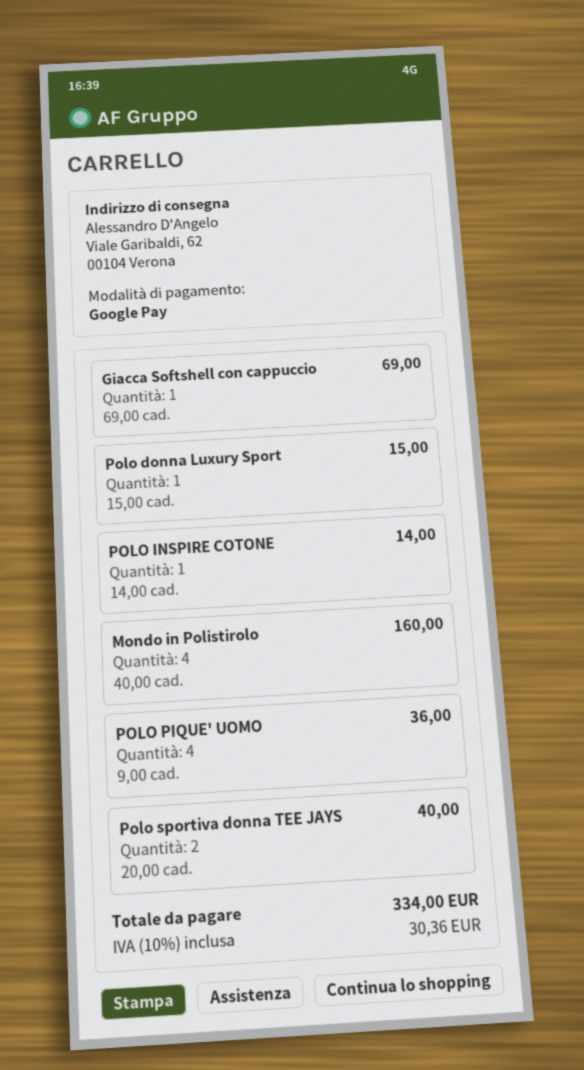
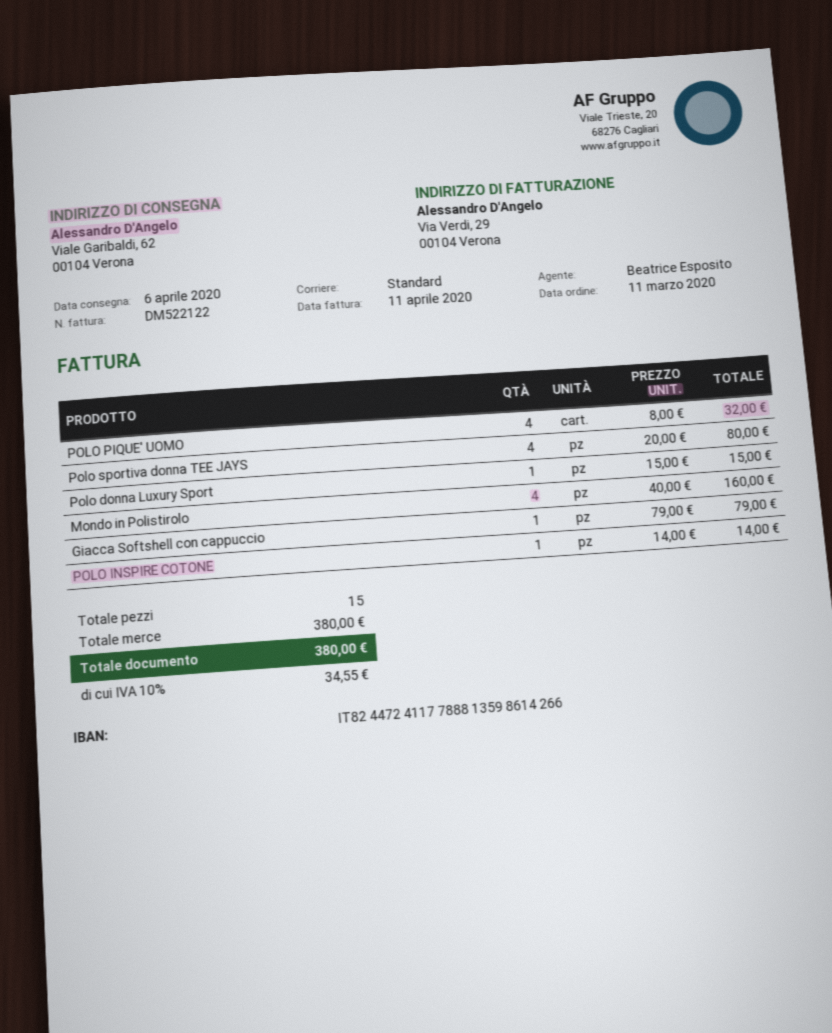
Giacca Softshell con cappuccio: 1 x 69.00 = 69.00 -> 1 x 79.00 = 79.00
POLO PIQUE' UOMO: 4 x 9.00 = 36.00 -> 4 x 8.00 = 32.00
Polo sportiva donna TEE JAYS: 2 x 20.00 = 40.00 -> 4 x 20.00 = 80.00
tax: 10% = 30.36 -> 10% = 34.55
total: 334.00 -> 380.00

